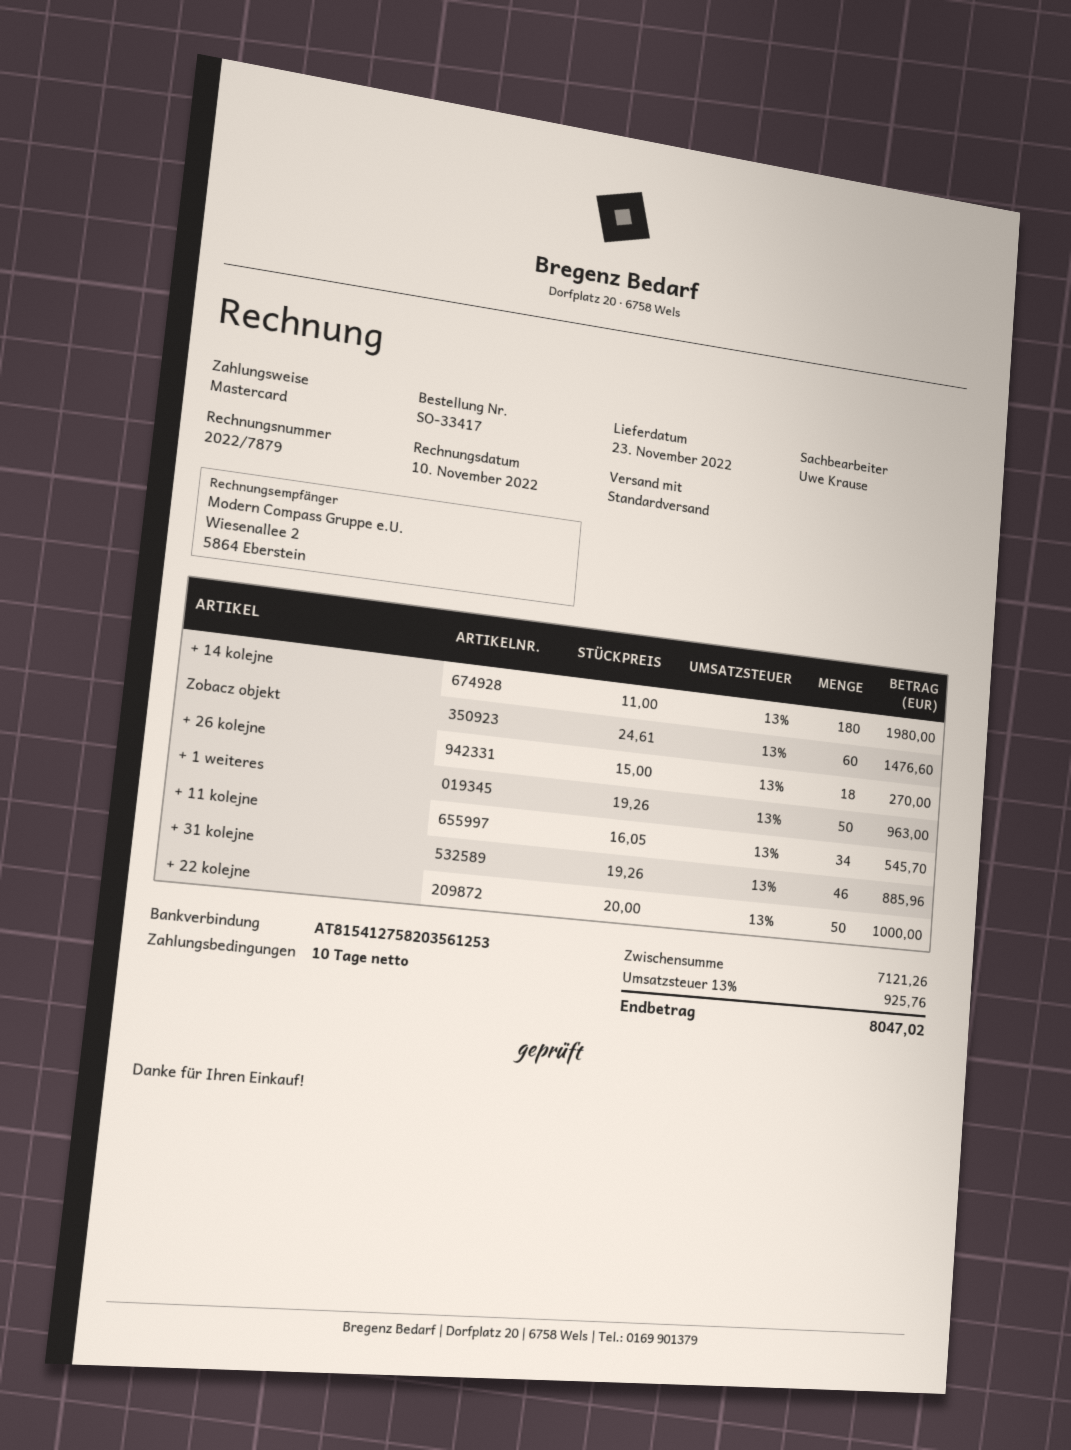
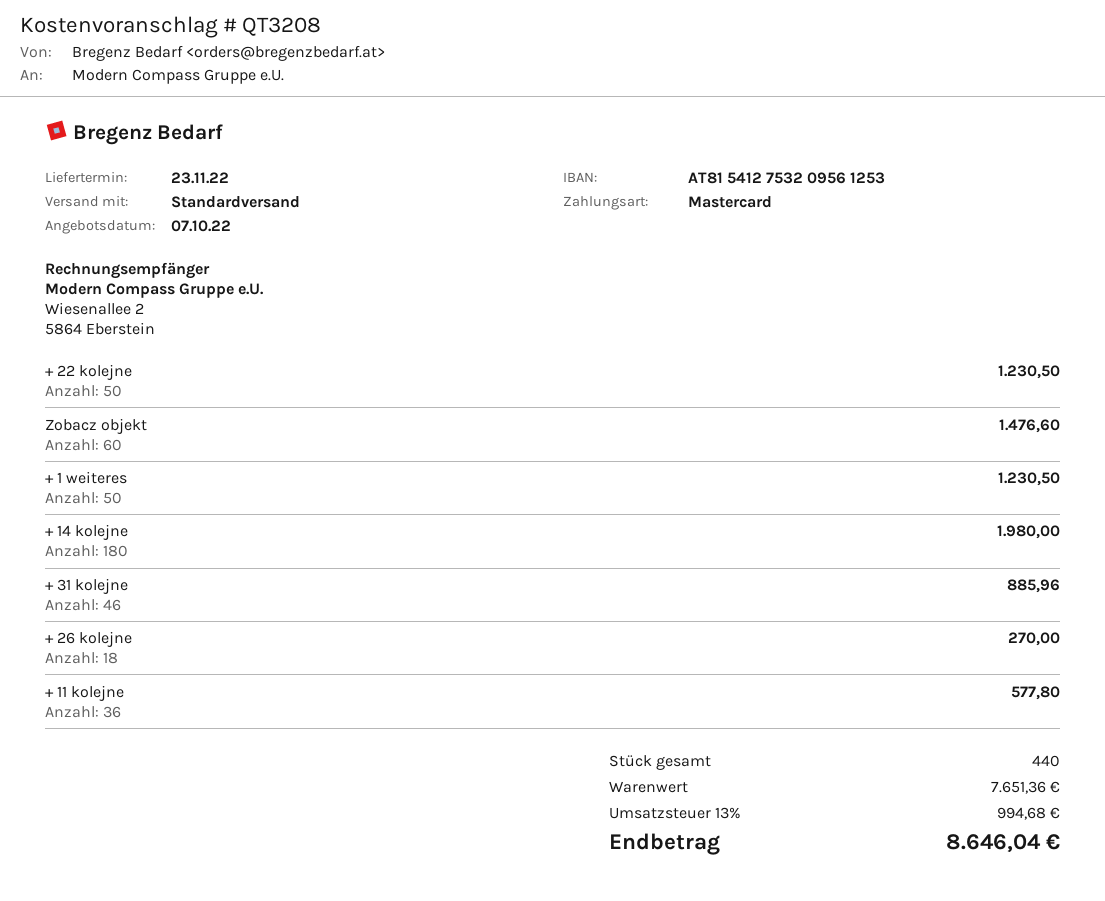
bank account: AT815412758203561253 -> AT815412753209561253
+ 1 weiteres: 50 for 963.00 -> 50 for 1230.50
+ 11 kolejne: 34 for 545.70 -> 36 for 577.80
+ 22 kolejne: 50 for 1000.00 -> 50 for 1230.50
subtotal: 7121.26 -> 7651.36
tax: 13% = 925.76 -> 13% = 994.68
total: 8047.02 -> 8646.04

